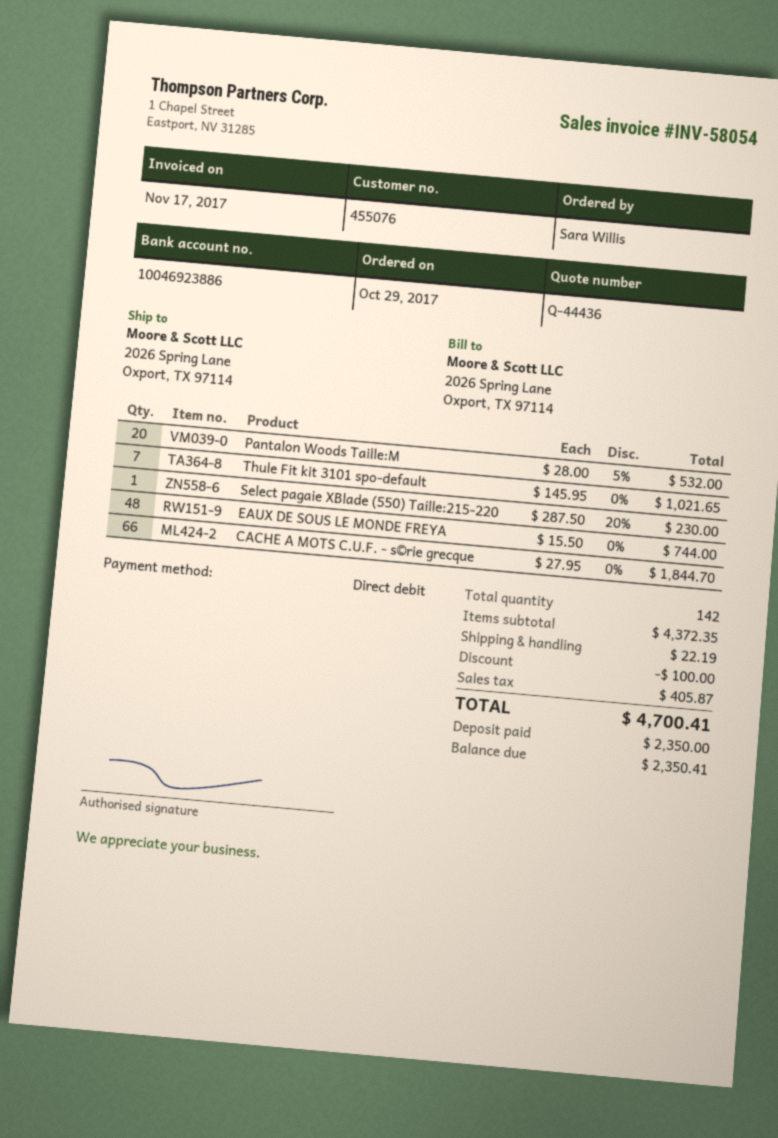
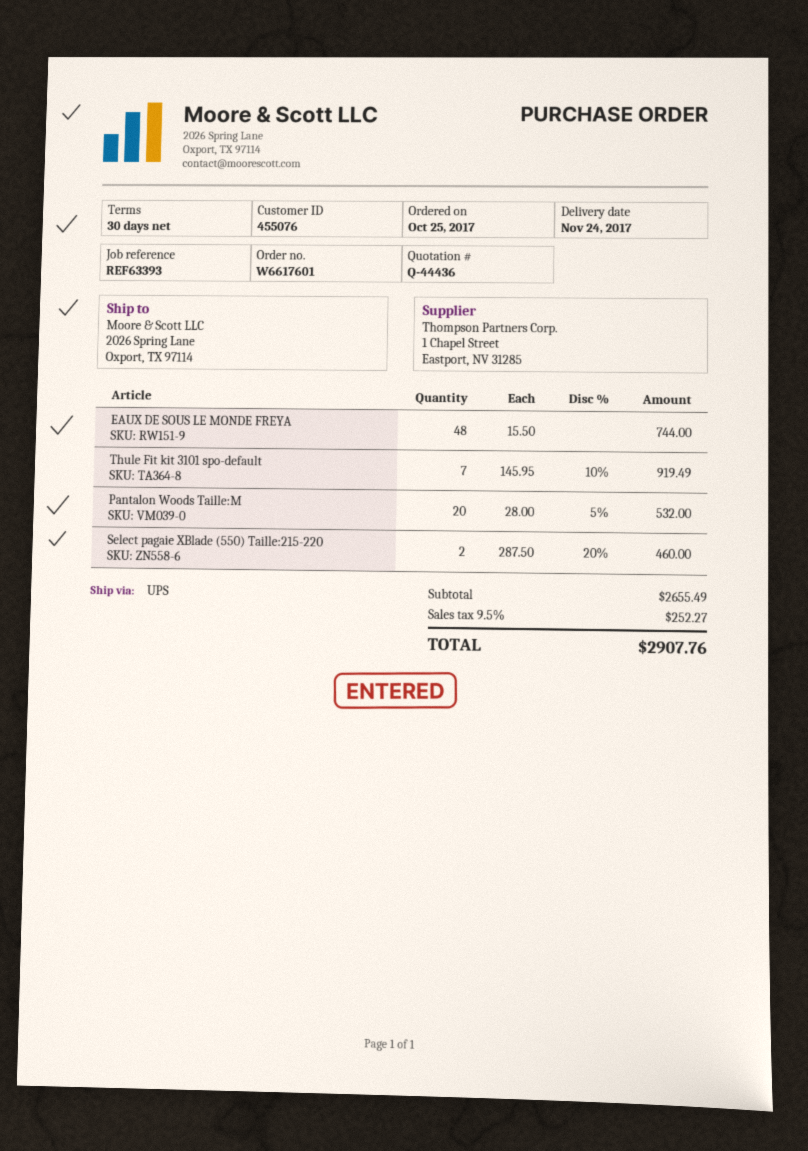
order date: 2017-10-29 -> 2017-10-25
Thule Fit kit 3101 spo-default: 7 x 145.95 = 1021.65 -> 7 x 145.95 - 10% = 919.49
Select pagaie XBlade (550) Taille:215-220: 1 x 287.50 - 20% = 230.00 -> 2 x 287.50 - 20% = 460.00
CACHE A MOTS C.U.F. - s©rie grecque: 66 x 27.95 = 1844.70 -> none
subtotal: 4372.35 -> 2655.49
discount: 100.00 -> none
shipping: 22.19 -> none
tax: 405.87 -> 252.27
total: 4700.41 -> 2907.76

